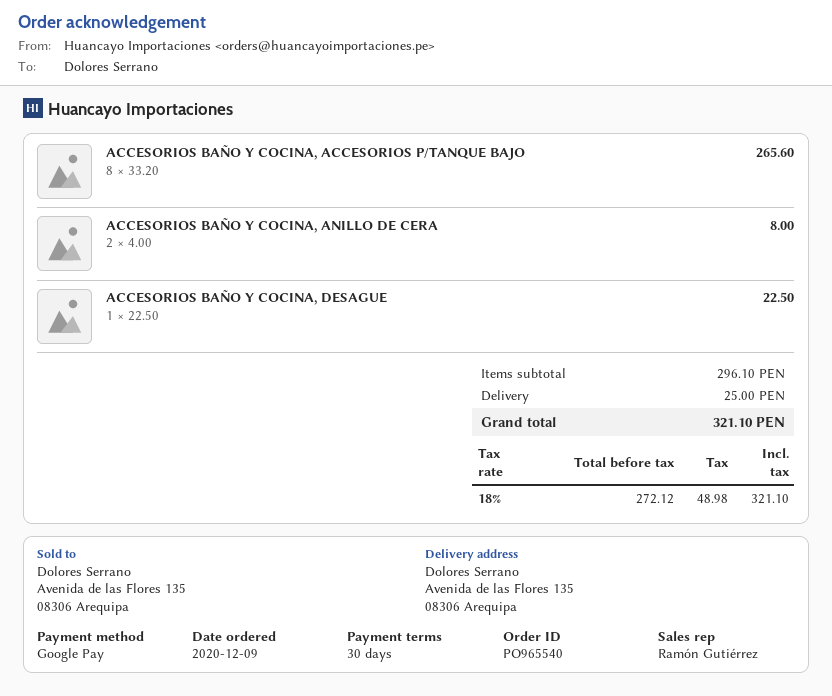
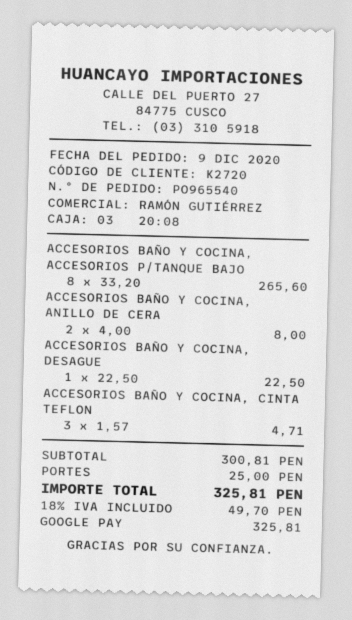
ACCESORIOS BAÑO Y COCINA, CINTA TEFLON: none -> 3 x 1.57 = 4.71
subtotal: 296.10 -> 300.81
tax: 18% = 48.98 -> 18% = 49.70
total: 321.10 -> 325.81

